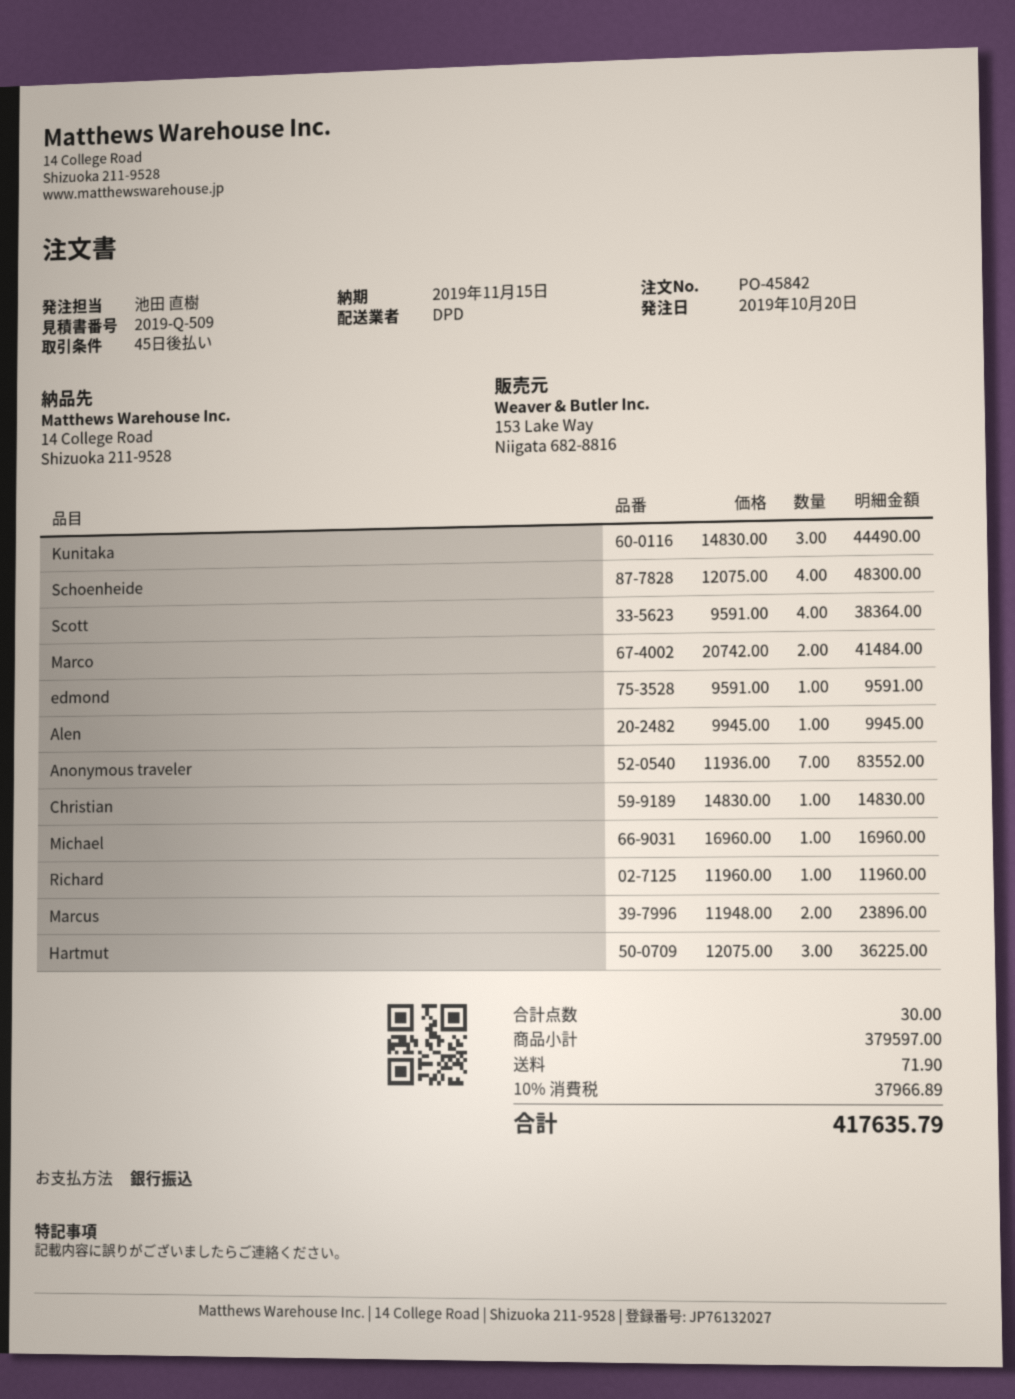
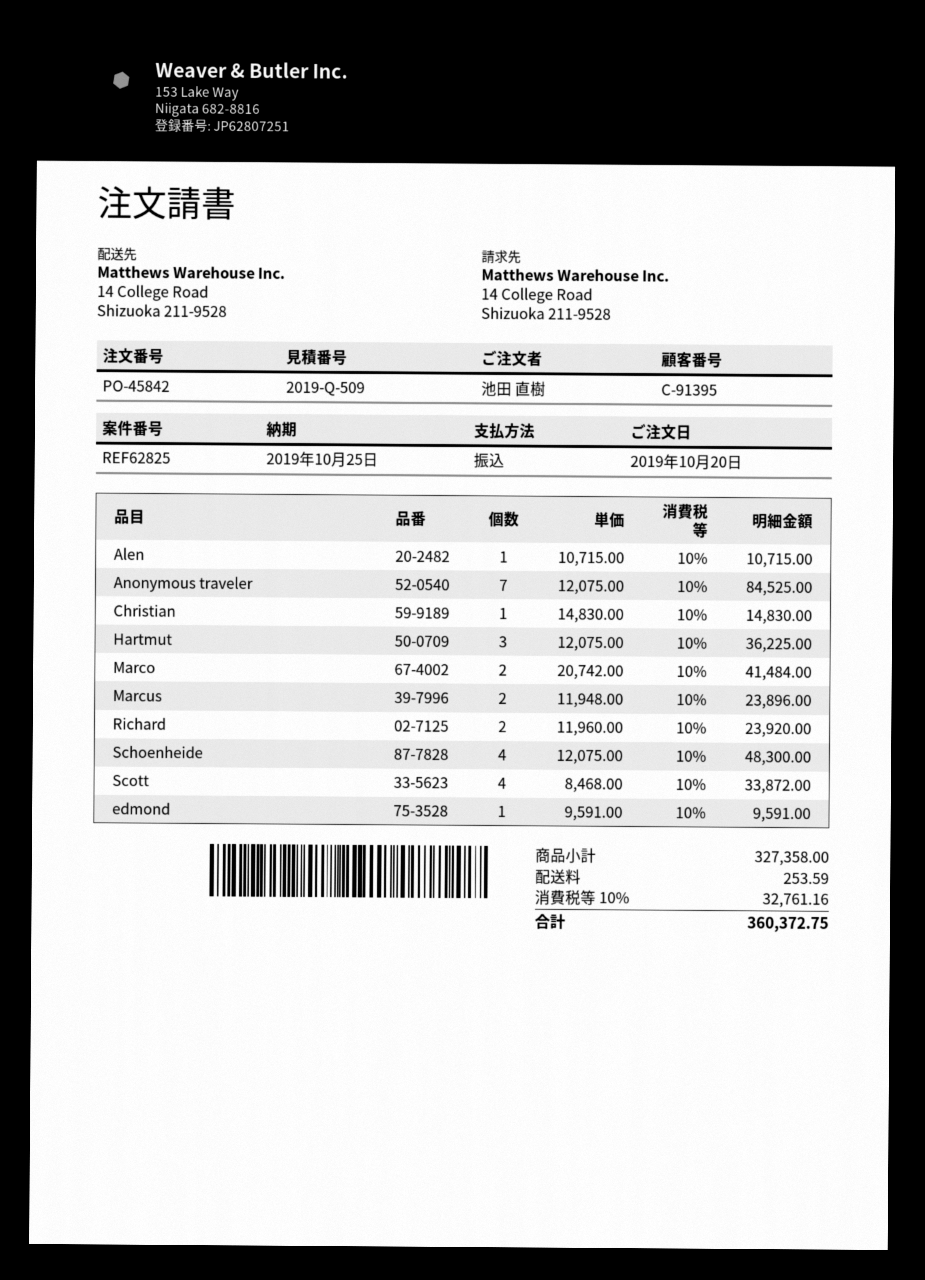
delivery date: 2019-11-15 -> 2019-10-25
Kunitaka: 3 x 14830.00 = 44490.00 -> none
Scott: 4 x 9591.00 = 38364.00 -> 4 x 8468.00 = 33872.00
Alen: 1 x 9945.00 = 9945.00 -> 1 x 10715.00 = 10715.00
Anonymous traveler: 7 x 11936.00 = 83552.00 -> 7 x 12075.00 = 84525.00
Michael: 1 x 16960.00 = 16960.00 -> none
Richard: 1 x 11960.00 = 11960.00 -> 2 x 11960.00 = 23920.00
subtotal: 379597.00 -> 327358.00
shipping: 71.90 -> 253.59
tax: 10% = 37966.89 -> 10% = 32761.16
total: 417635.79 -> 360372.75

